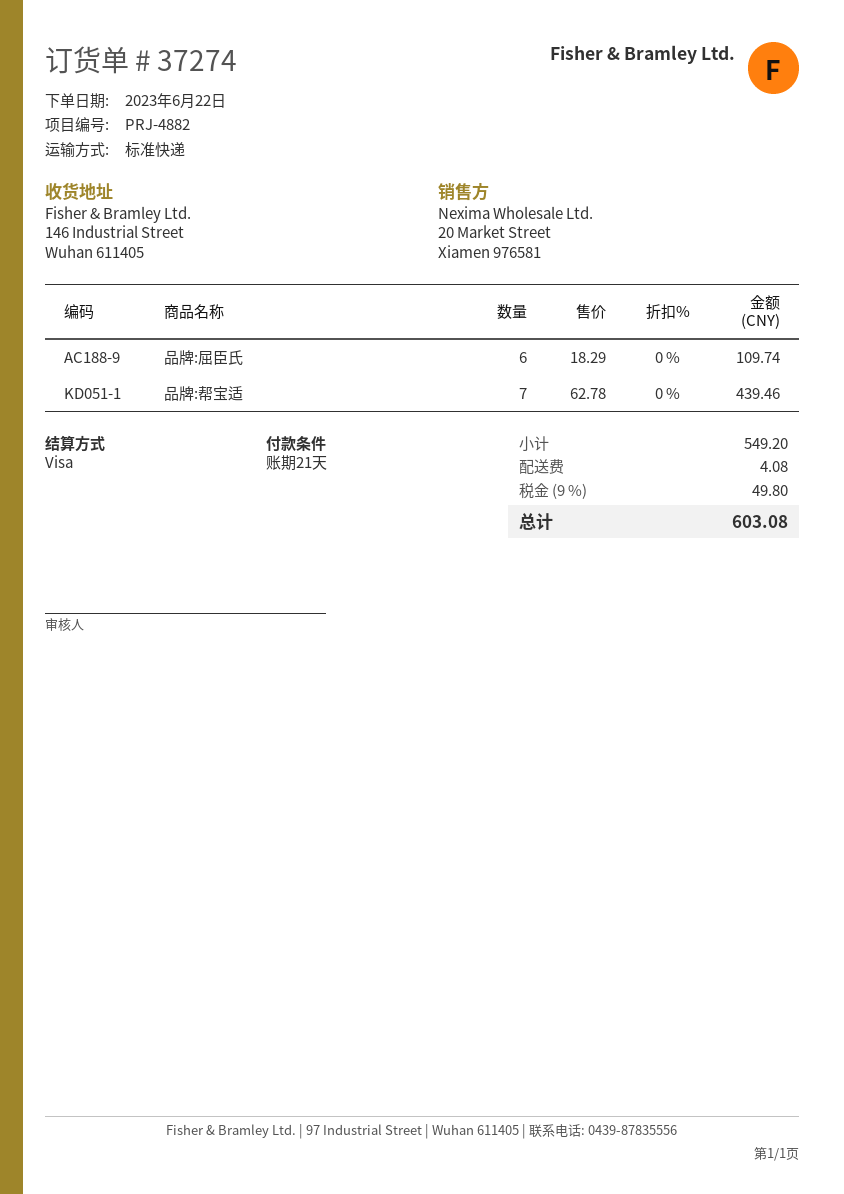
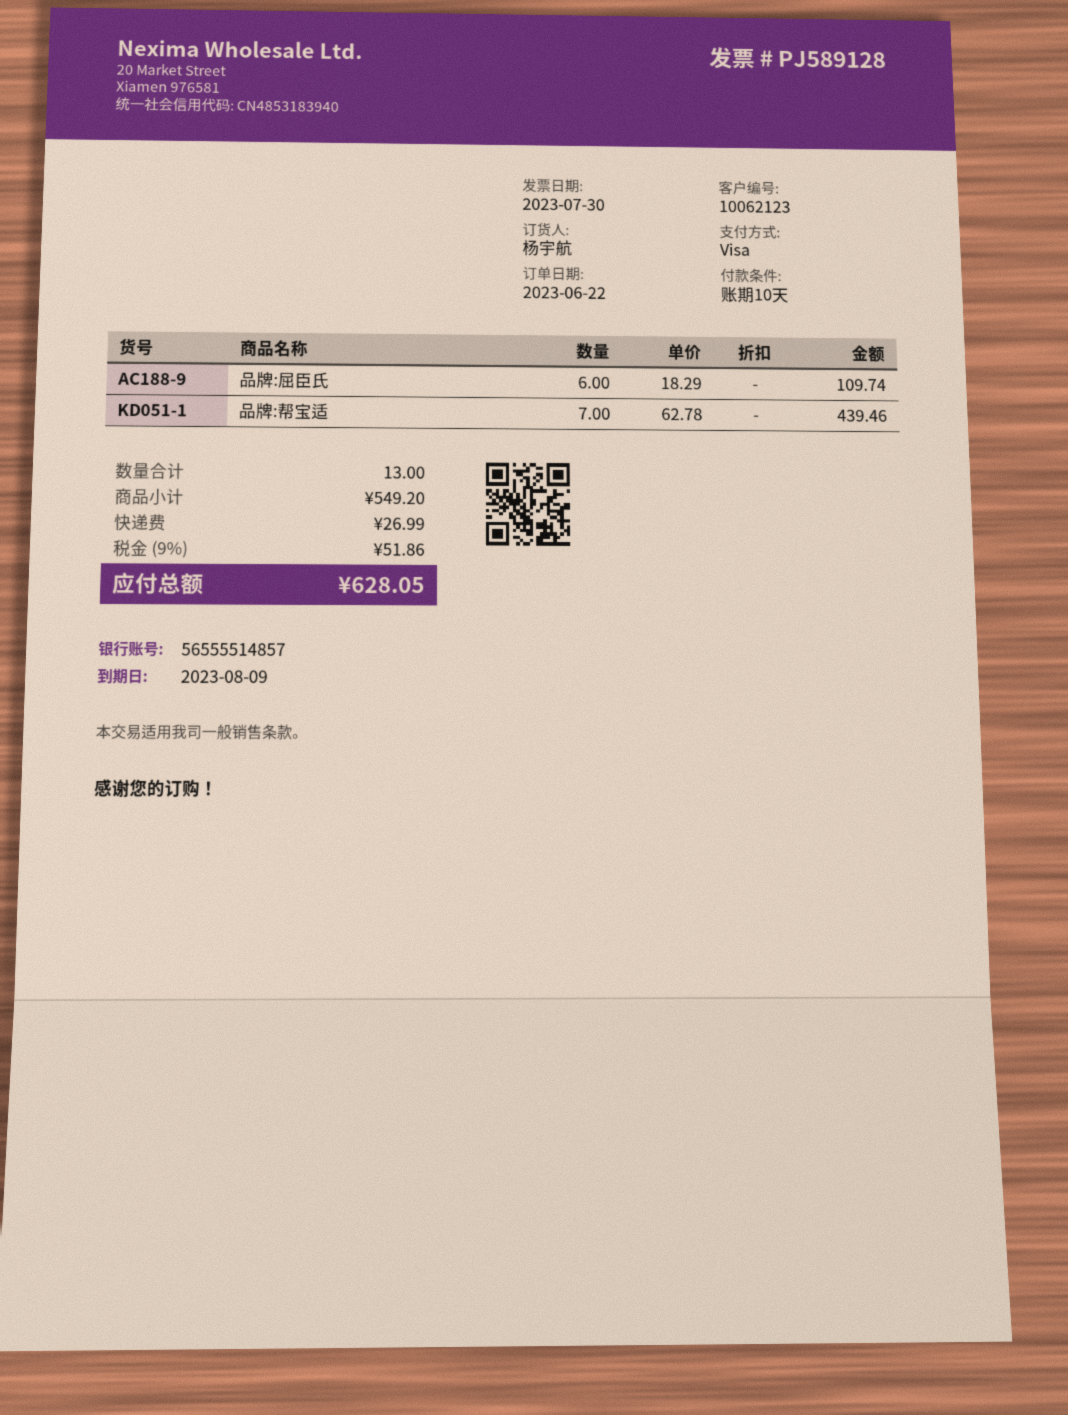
payment terms: 21 days -> 10 days
shipping: 4.08 -> 26.99
tax: 9% = 49.80 -> 9% = 51.86
total: 603.08 -> 628.05

